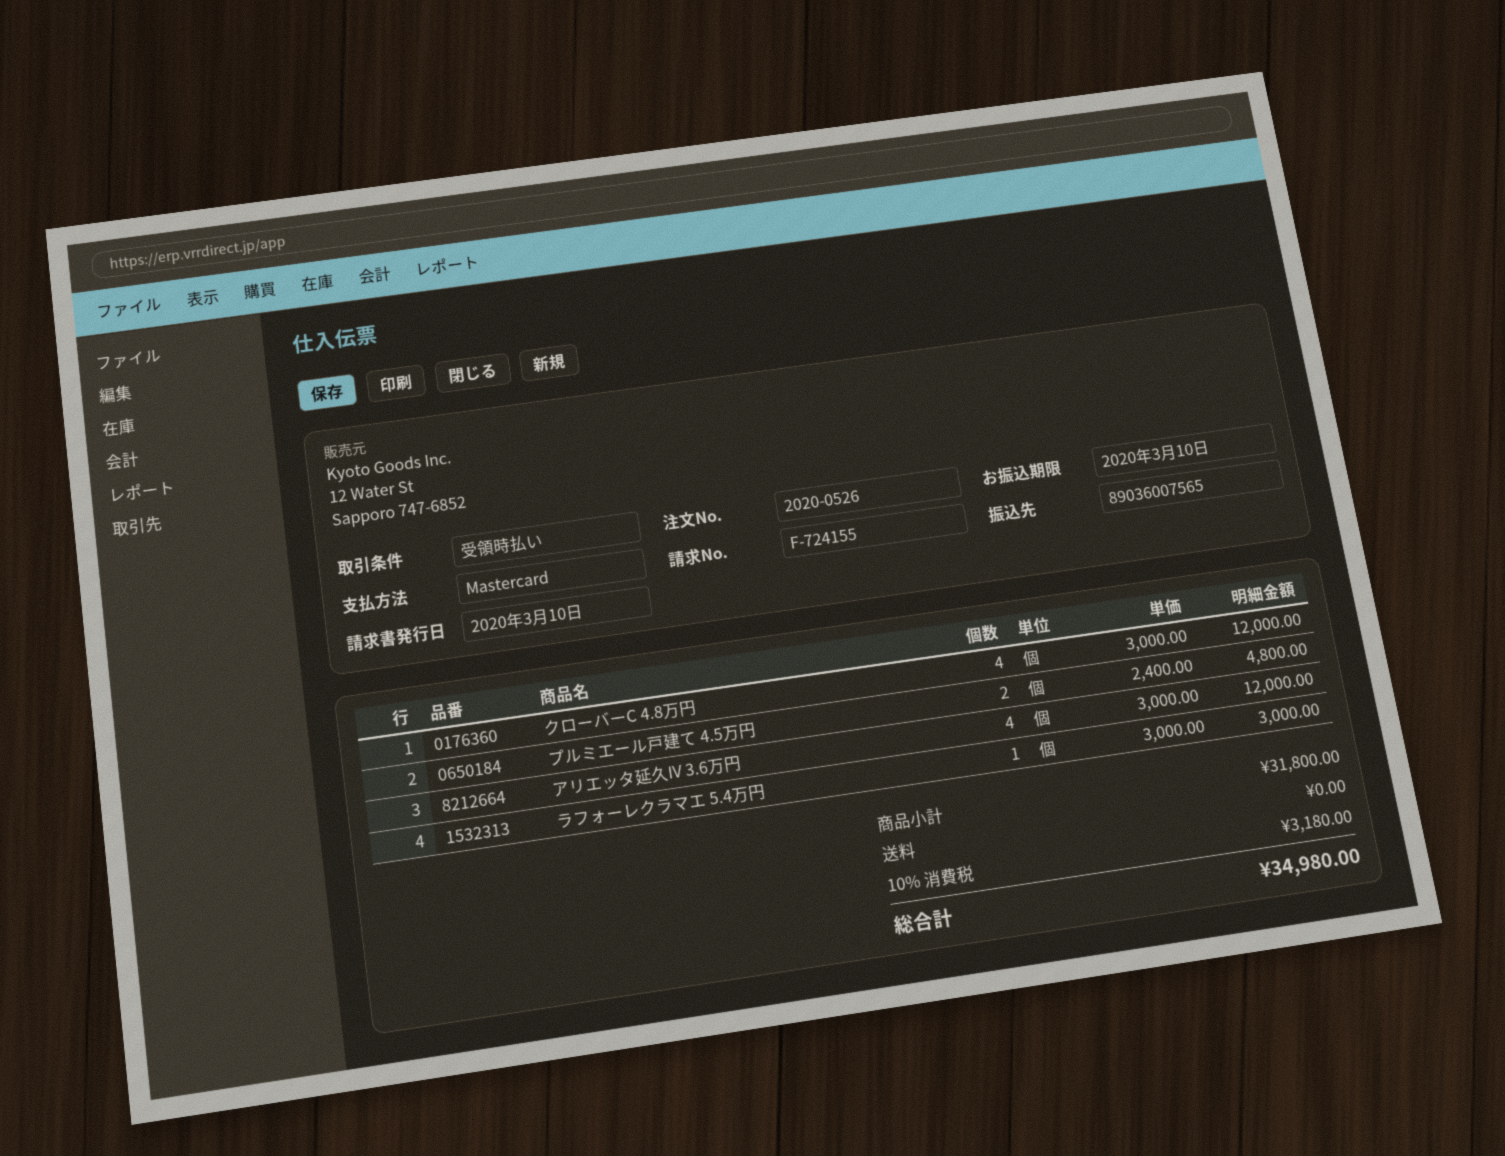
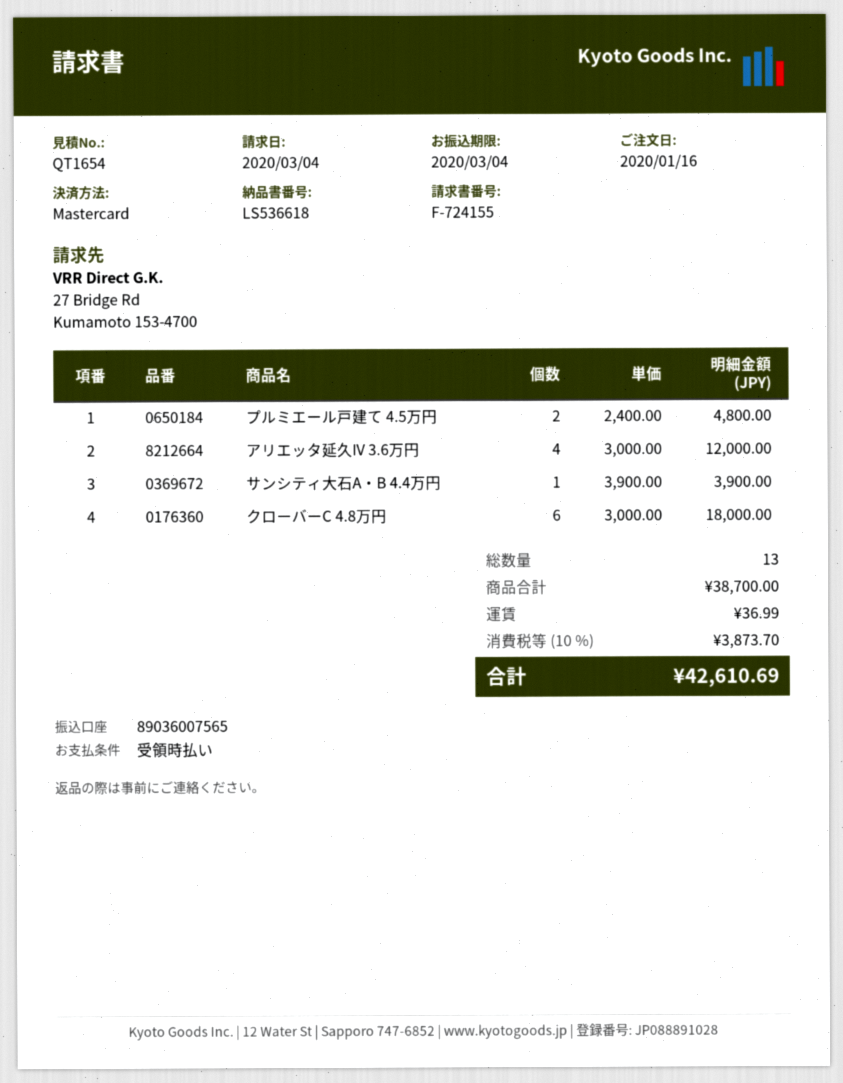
invoice date: 2020-03-10 -> 2020-03-04
due date: 2020-03-10 -> 2020-03-04
クローバーC 4.8万円: 4 x 3000.00 = 12000.00 -> 6 x 3000.00 = 18000.00
ラフォーレクラマエ 5.4万円: 1 x 3000.00 = 3000.00 -> none
サンシティ大石A・B 4.4万円: none -> 1 x 3900.00 = 3900.00
subtotal: 31800.00 -> 38700.00
shipping: 0.00 -> 36.99
tax: 10% = 3180.00 -> 10% = 3873.70
total: 34980.00 -> 42610.69

